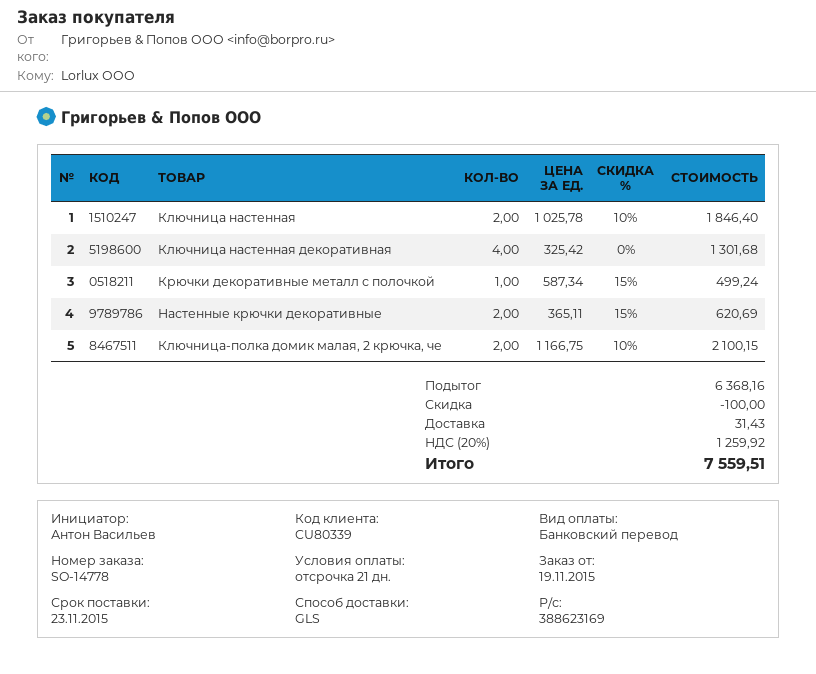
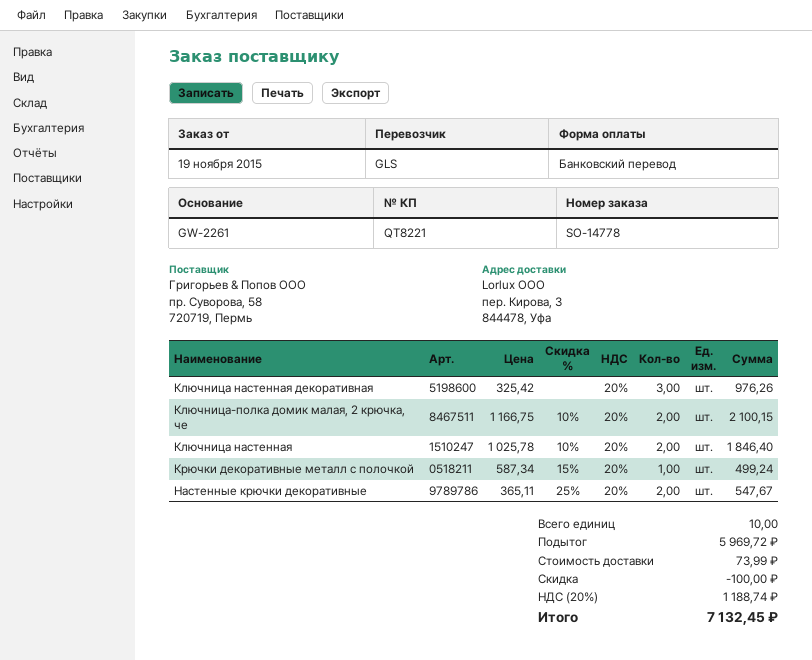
Ключница настенная декоративная: 4 x 325.42 = 1301.68 -> 3 x 325.42 = 976.26
Настенные крючки декоративные: 2 x 365.11 - 15% = 620.69 -> 2 x 365.11 - 25% = 547.67
subtotal: 6368.16 -> 5969.72
shipping: 31.43 -> 73.99
tax: 20% = 1259.92 -> 20% = 1188.74
total: 7559.51 -> 7132.45

